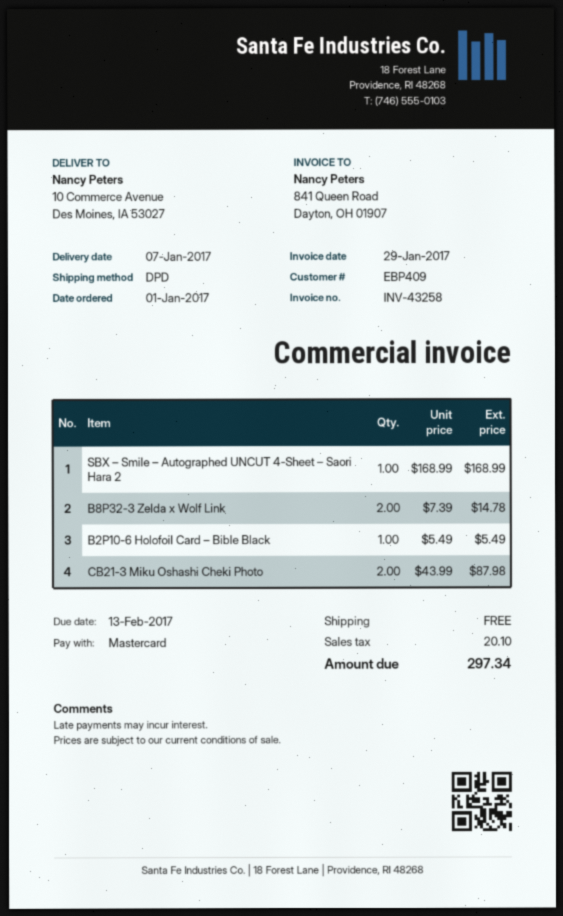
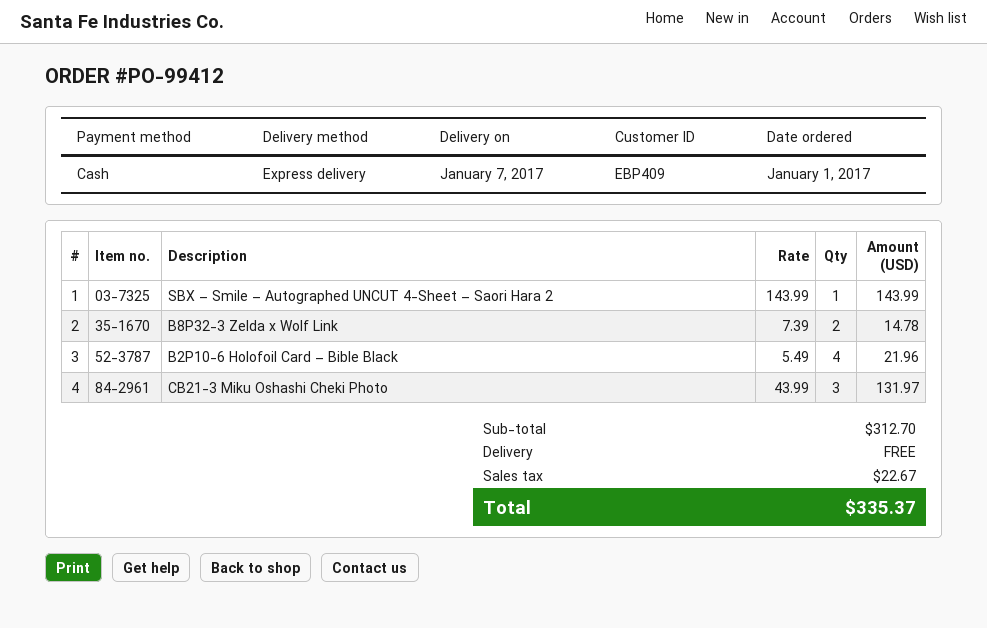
payment method: Mastercard -> cash
shipping method: DPD -> express
SBX – Smile – Autographed UNCUT 4-Sheet – Saori Hara 2: 1 x 168.99 = 168.99 -> 1 x 143.99 = 143.99
B2P10-6 Holofoil Card – Bible Black: 1 x 5.49 = 5.49 -> 4 x 5.49 = 21.96
CB21-3 Miku Oshashi Cheki Photo: 2 x 43.99 = 87.98 -> 3 x 43.99 = 131.97
tax: 20.10 -> 22.67
total: 297.34 -> 335.37

